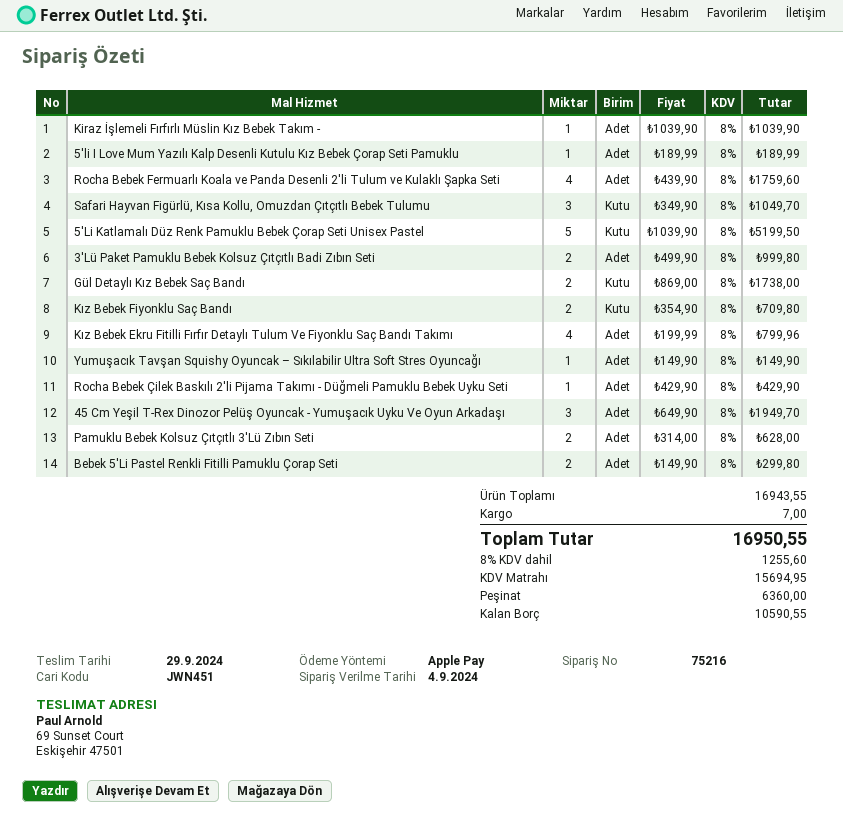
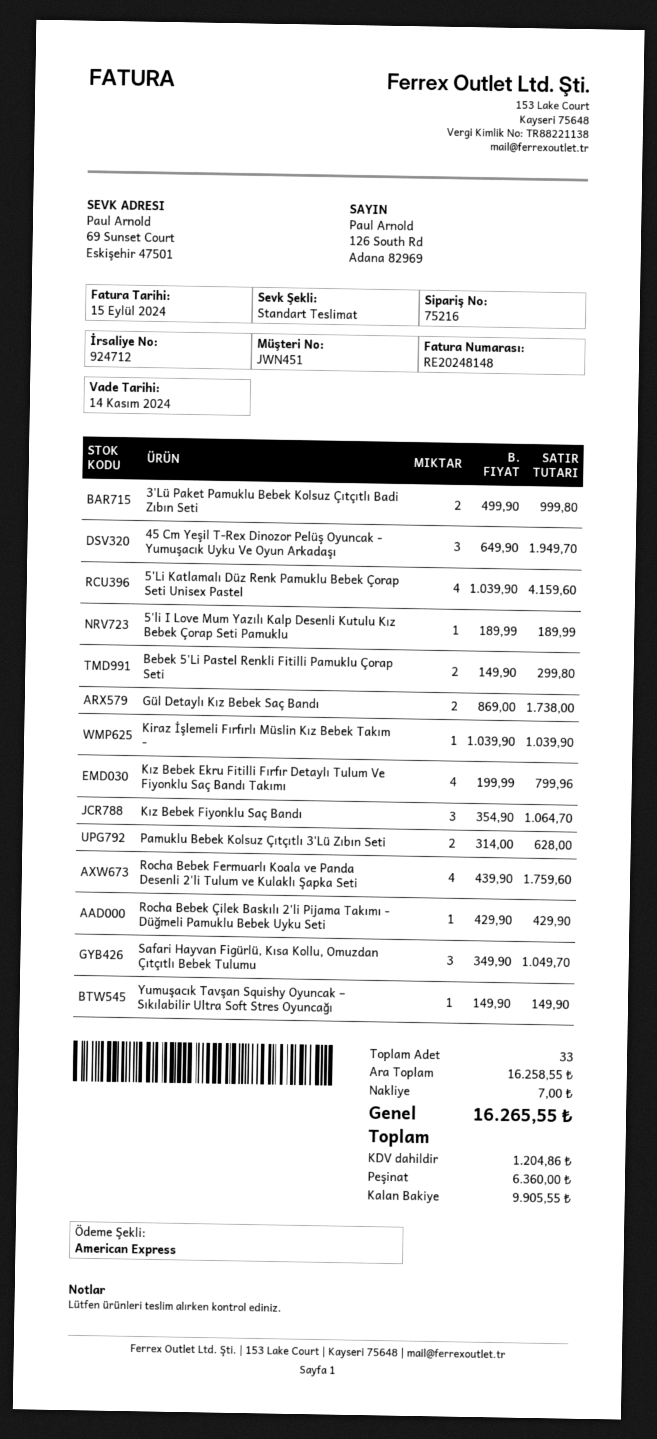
payment method: Apple Pay -> American Express
5'Li Katlamalı Düz Renk Pamuklu Bebek Çorap Seti Unisex Pastel: 5 x 1039.90 = 5199.50 -> 4 x 1039.90 = 4159.60
Kız Bebek Fiyonklu Saç Bandı: 2 x 354.90 = 709.80 -> 3 x 354.90 = 1064.70
subtotal: 16943.55 -> 16258.55
tax: 1255.60 -> 1204.86
total: 16950.55 -> 16265.55
balance: 10590.55 -> 9905.55

